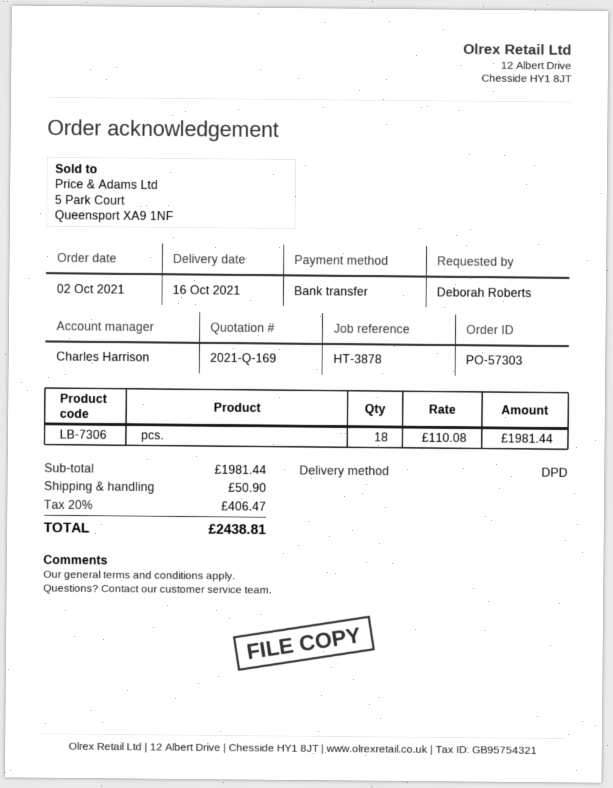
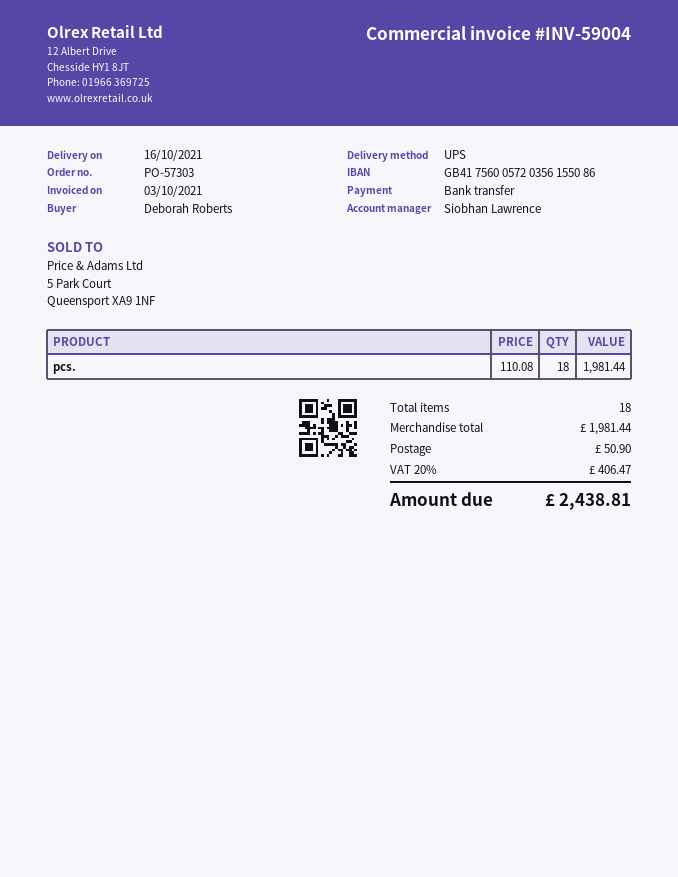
sales rep: Charles Harrison -> Siobhan Lawrence
shipping method: DPD -> UPS

